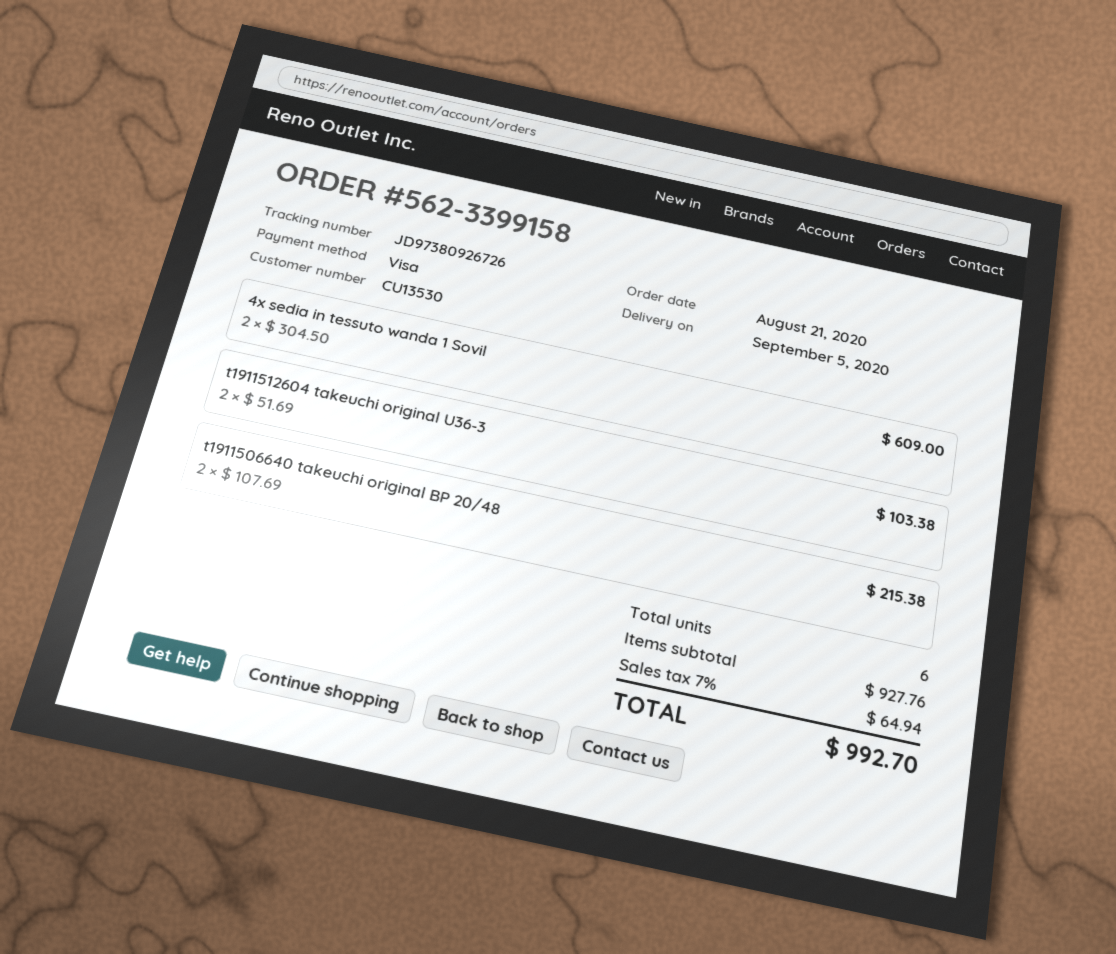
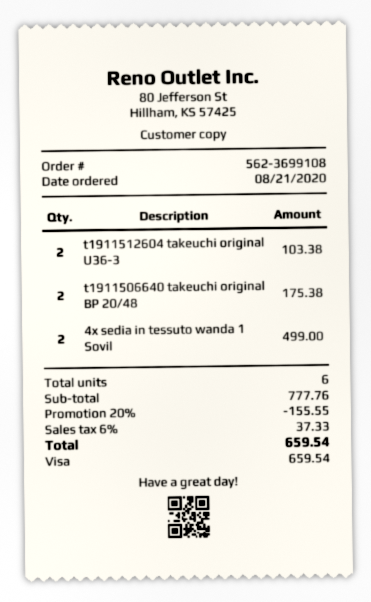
order number: 562-3399158 -> 562-3699108
4x sedia in tessuto wanda 1 Sovil: 2 for 609.00 -> 2 for 499.00
t1911506640 takeuchi original BP 20/48: 2 for 215.38 -> 2 for 175.38
subtotal: 927.76 -> 777.76
discount: none -> 20% = 155.55
tax: 7% = 64.94 -> 6% = 37.33
total: 992.70 -> 659.54

